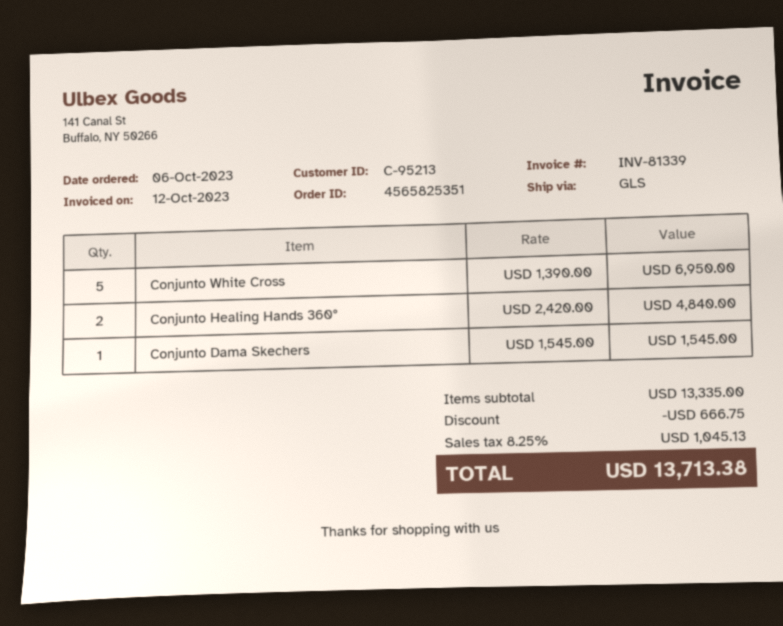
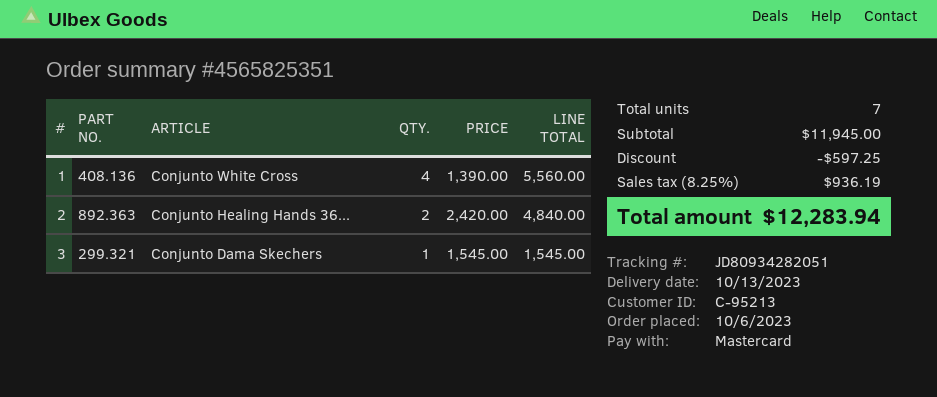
Conjunto White Cross: 5 x 1390.00 = 6950.00 -> 4 x 1390.00 = 5560.00
subtotal: 13335.00 -> 11945.00
discount: 666.75 -> 597.25
tax: 8.25% = 1045.13 -> 8.25% = 936.19
total: 13713.38 -> 12283.94

